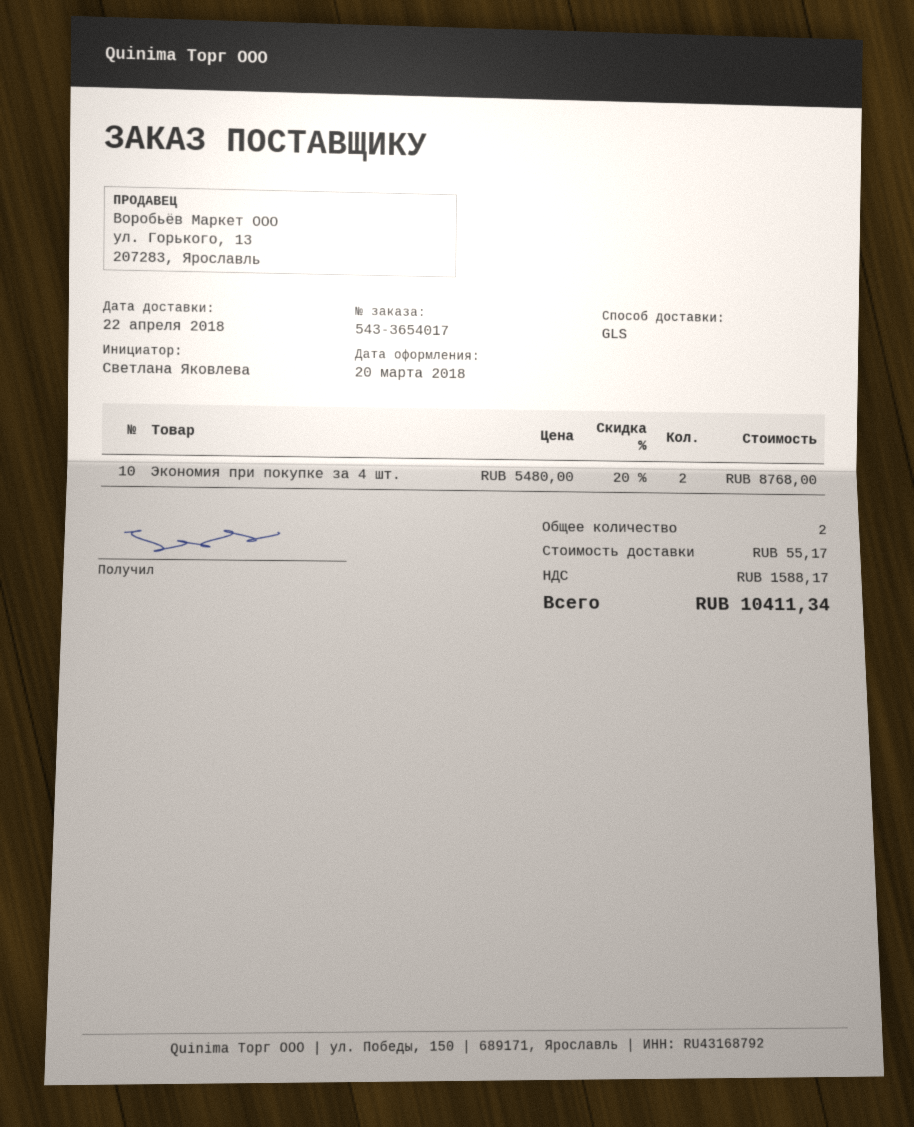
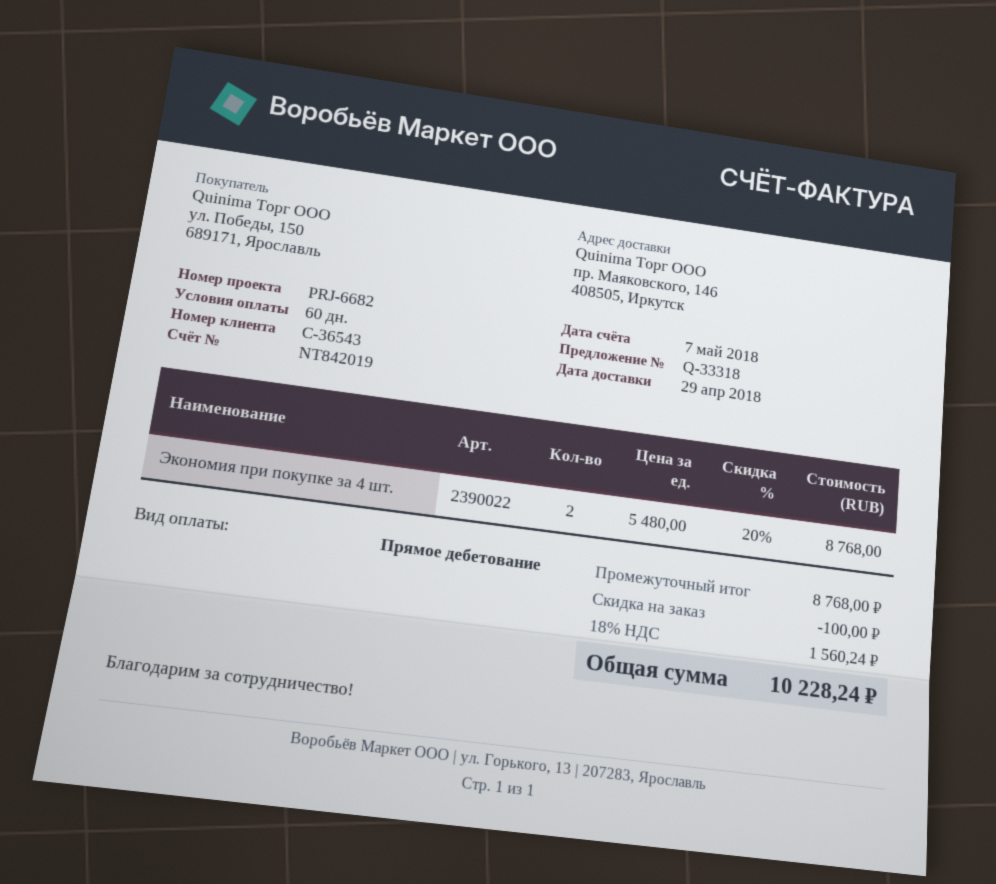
delivery date: 2018-04-22 -> 2018-04-29
discount: none -> 100.00
shipping: 55.17 -> none
tax: 1588.17 -> 1560.24
total: 10411.34 -> 10228.24

